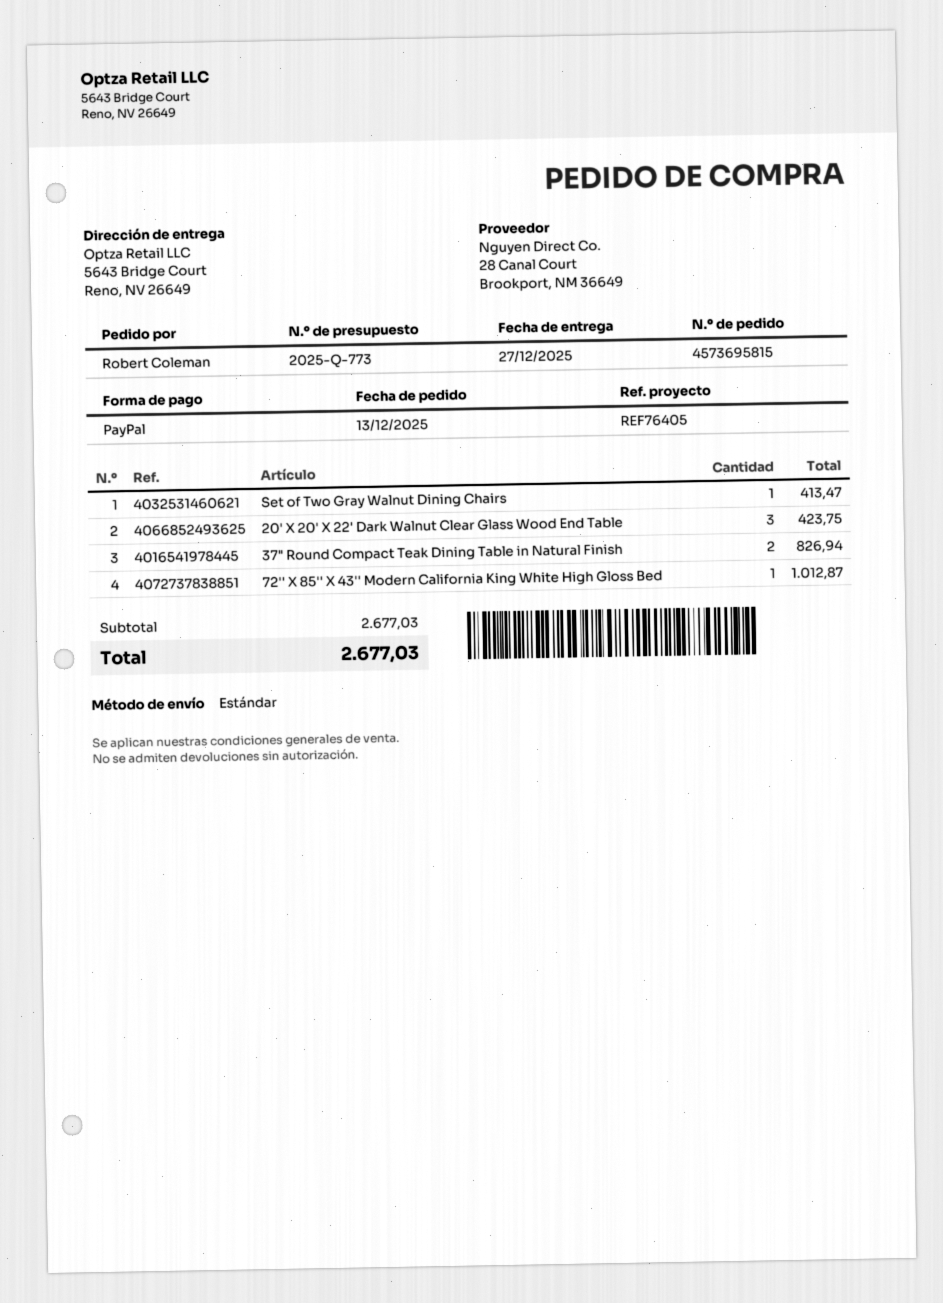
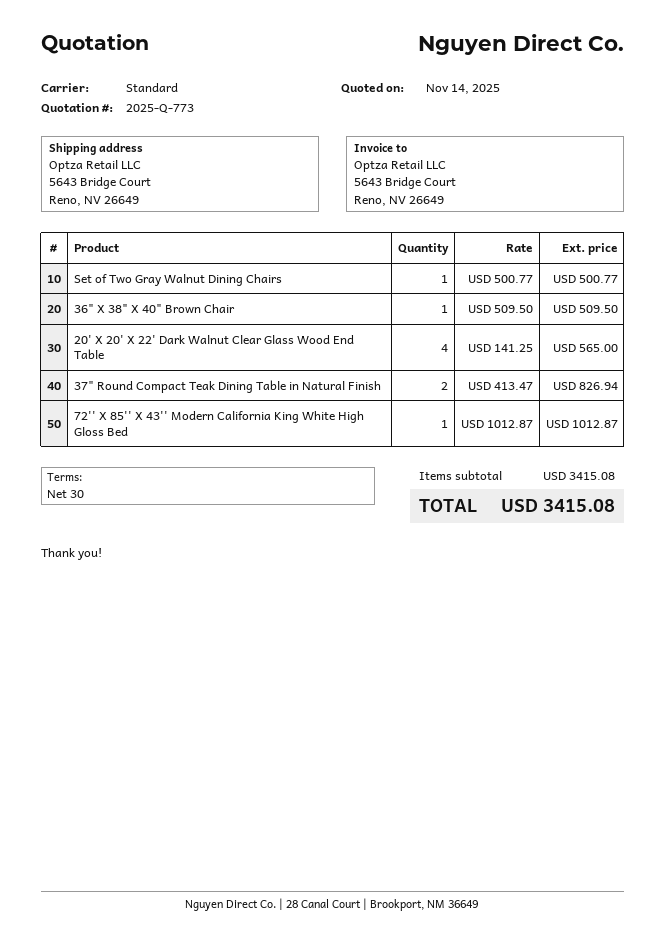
Set of Two Gray Walnut Dining Chairs: 1 for 413.47 -> 1 for 500.77
20' X 20' X 22' Dark Walnut Clear Glass Wood End Table: 3 for 423.75 -> 4 for 565.00
36" X 38" X 40" Brown Chair: none -> 1 for 509.50
subtotal: 2677.03 -> 3415.08
total: 2677.03 -> 3415.08

